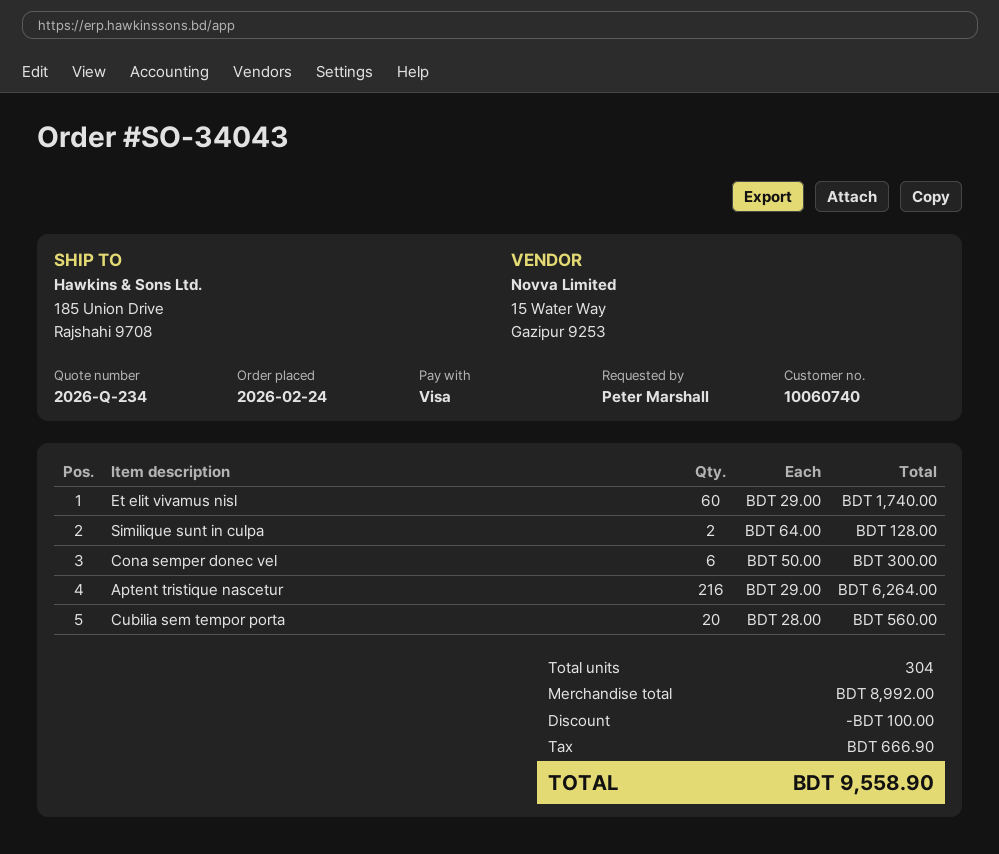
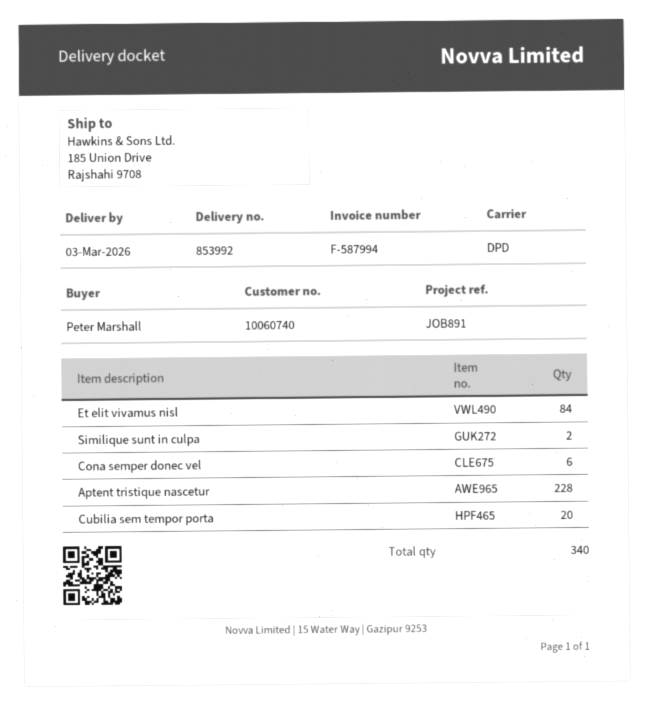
Et elit vivamus nisl: 60 -> 84
Aptent tristique nascetur: 216 -> 228
total quantity: 304 -> 340

